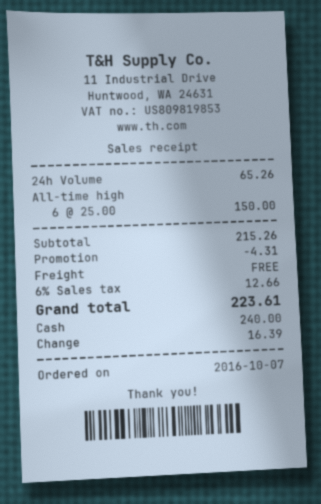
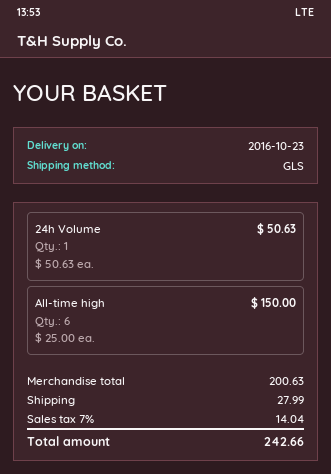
24h Volume: 1 x 65.26 = 65.26 -> 1 x 50.63 = 50.63
subtotal: 215.26 -> 200.63
discount: 4.31 -> none
shipping: 0.00 -> 27.99
tax: 6% = 12.66 -> 7% = 14.04
total: 223.61 -> 242.66

